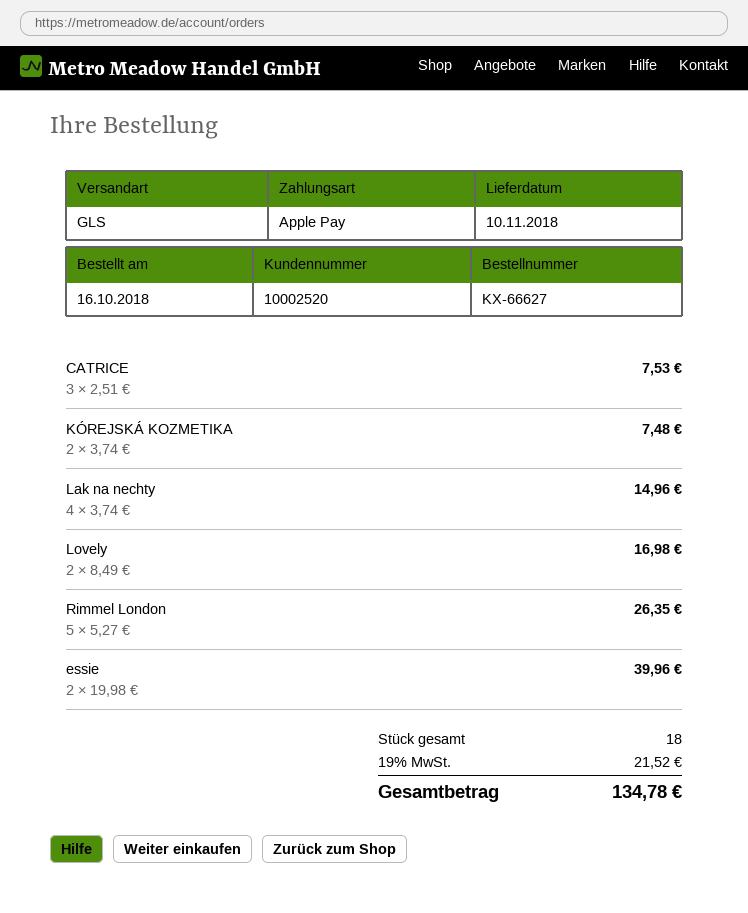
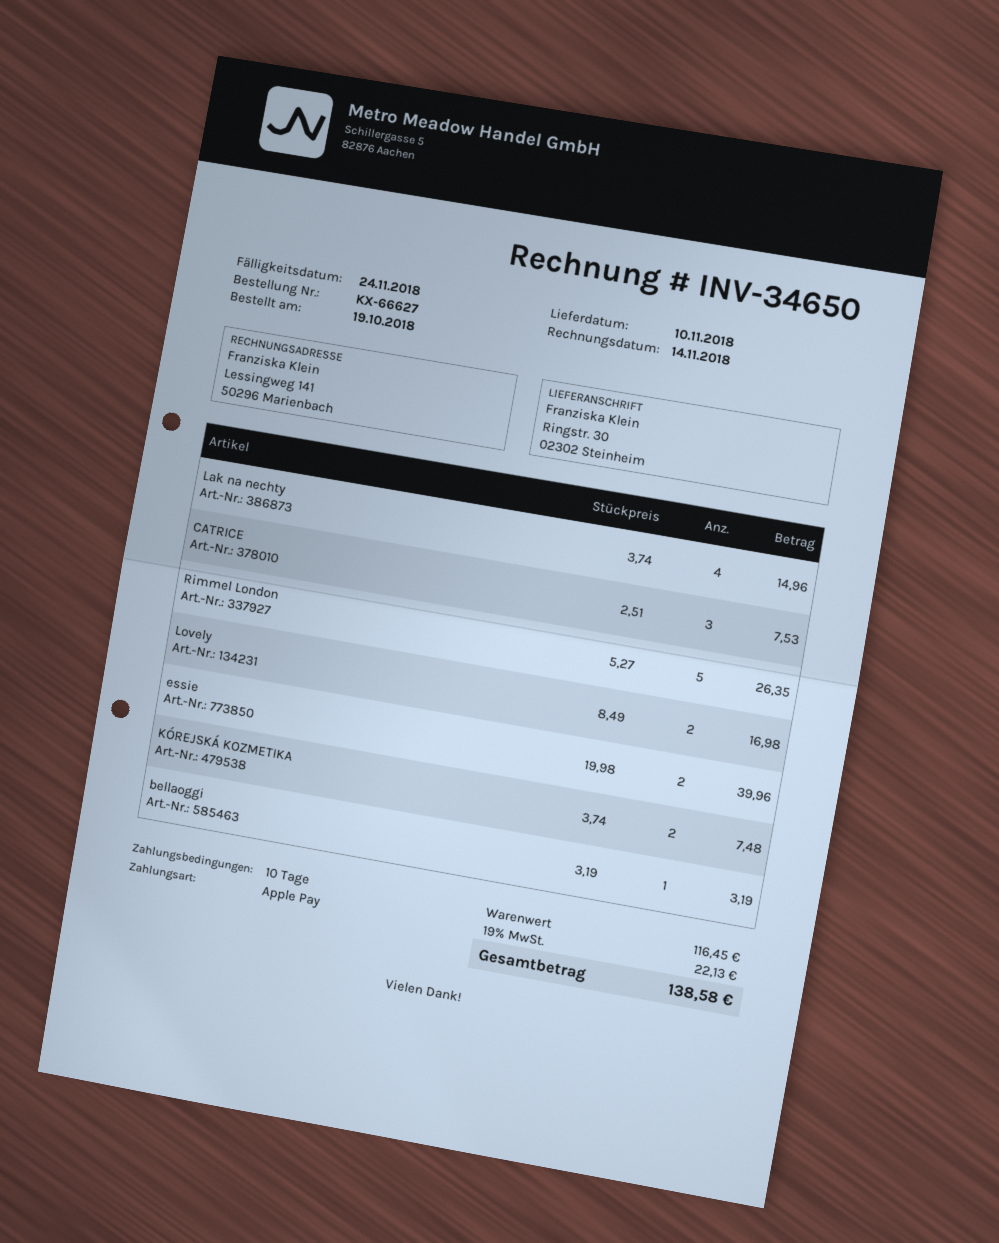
order date: 2018-10-16 -> 2018-10-19
bellaoggi: none -> 1 x 3.19 = 3.19
tax: 19% = 21.52 -> 19% = 22.13
total: 134.78 -> 138.58

